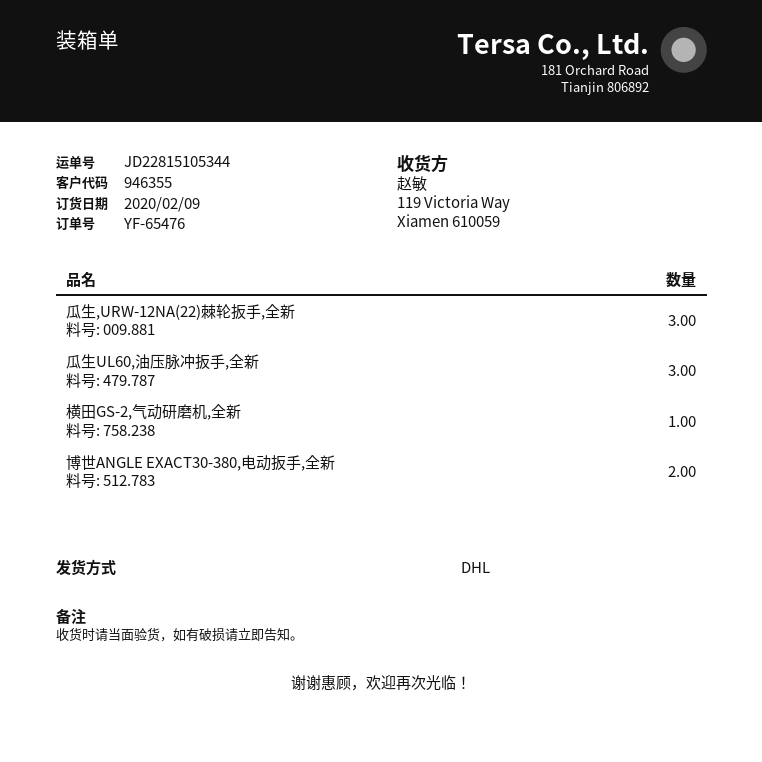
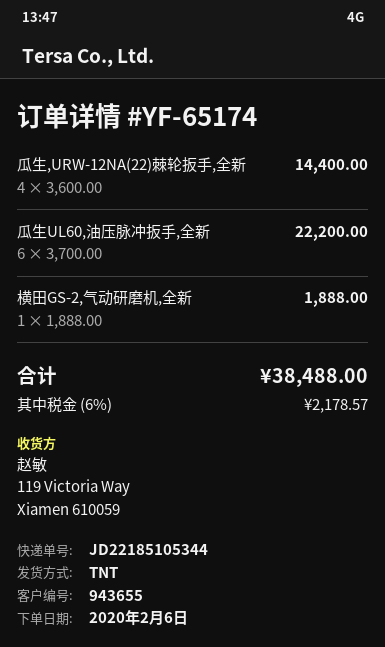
order number: YF-65476 -> YF-65174
order date: 2020-02-09 -> 2020-02-06
customer number: 946355 -> 943655
shipping method: DHL -> TNT
tracking number: JD22815105344 -> JD22185105344
瓜生,URW-12NA(22)棘轮扳手,全新: 3 -> 4
瓜生UL60,油压脉冲扳手,全新: 3 -> 6
博世ANGLE EXACT30-380,电动扳手,全新: 2 -> none

